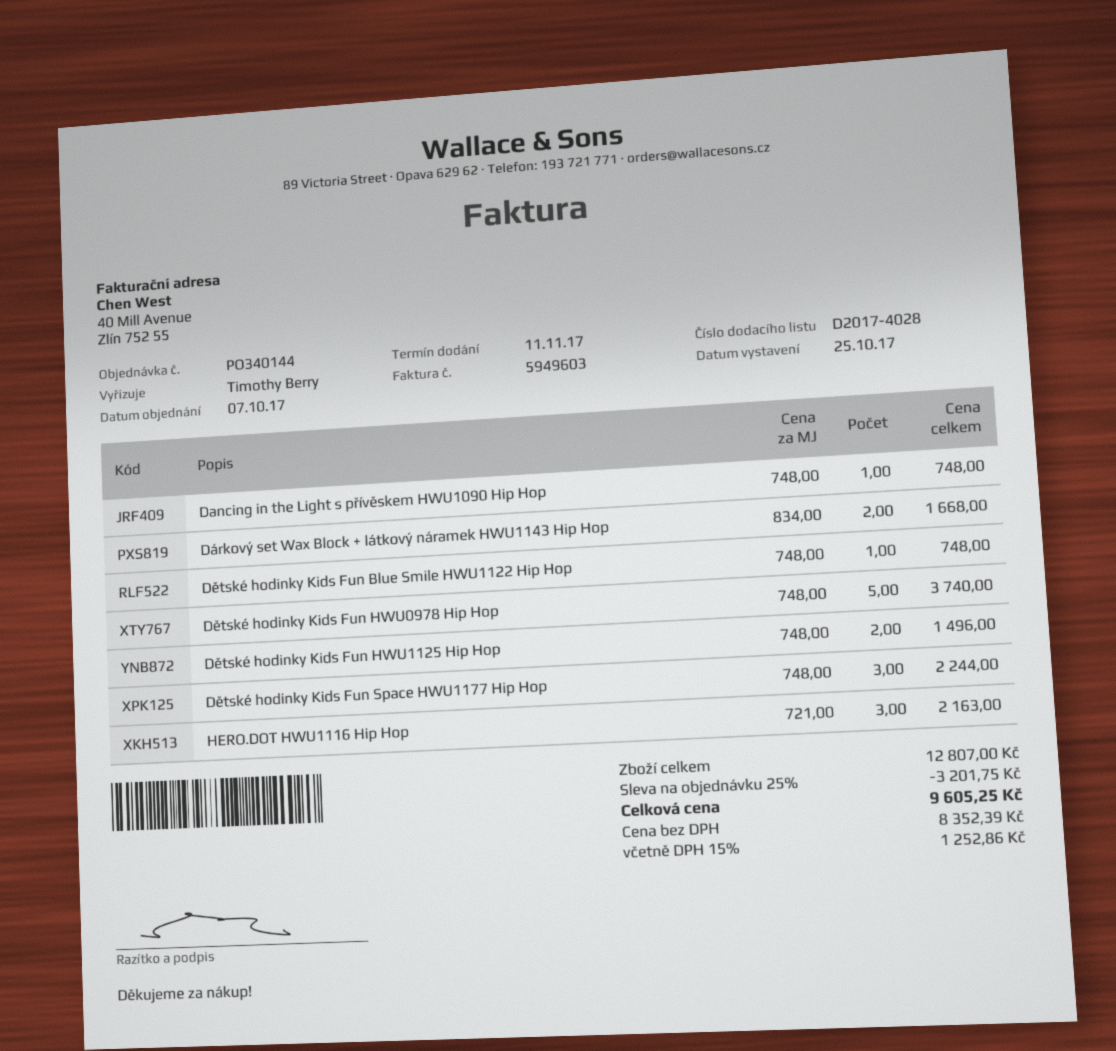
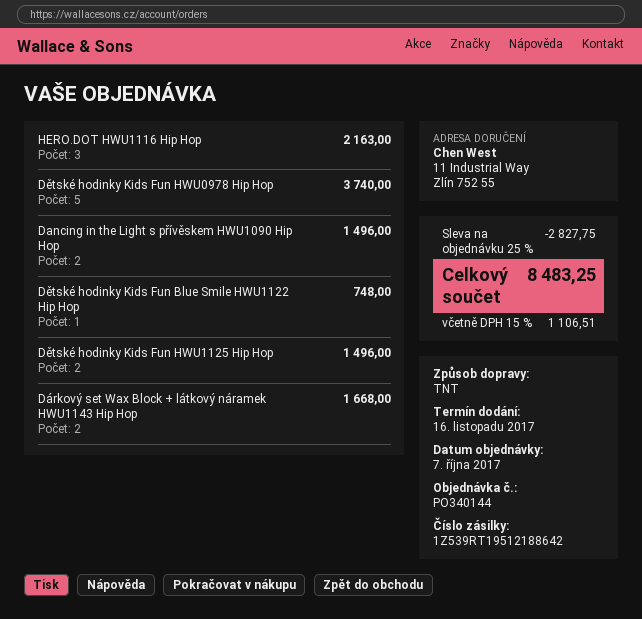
delivery date: 2017-11-11 -> 2017-11-16
Dancing in the Light s přívěskem HWU1090 Hip Hop: 1 for 748.00 -> 2 for 1496.00
Dětské hodinky Kids Fun Space HWU1177 Hip Hop: 3 for 2244.00 -> none
discount: 25% = 3201.75 -> 25% = 2827.75
tax: 15% = 1252.86 -> 15% = 1106.51
total: 9605.25 -> 8483.25

